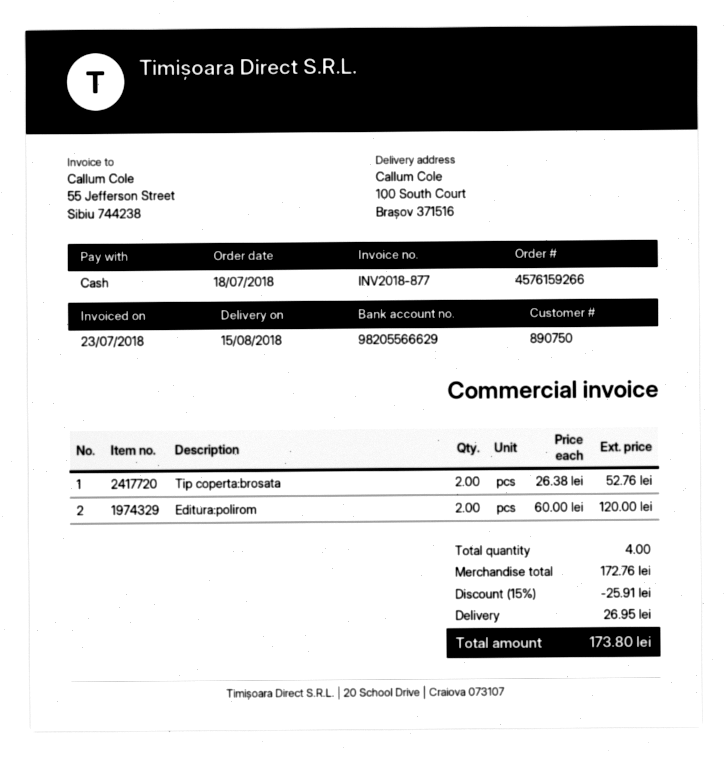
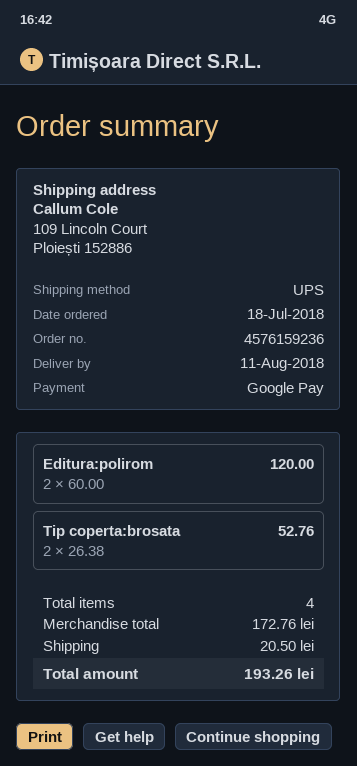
order number: 4576159266 -> 4576159236
delivery date: 2018-08-15 -> 2018-08-11
payment method: cash -> Google Pay
ship to: 100 South Court, Brașov 371516 -> 109 Lincoln Court, Ploiești 152886
discount: 15% = 25.91 -> none
shipping: 26.95 -> 20.50
total: 173.80 -> 193.26

